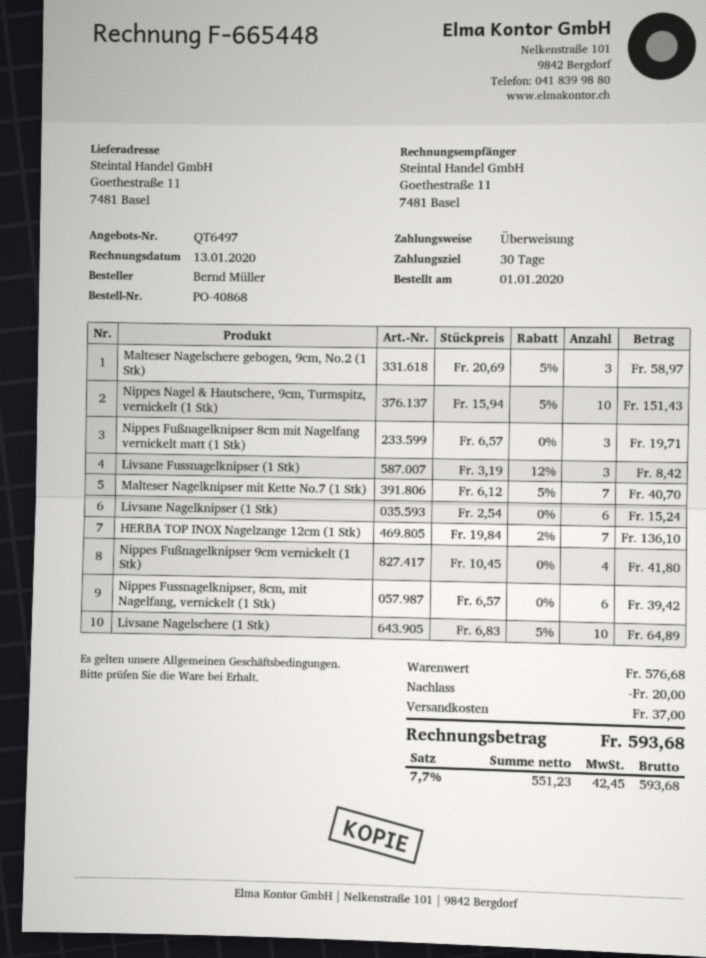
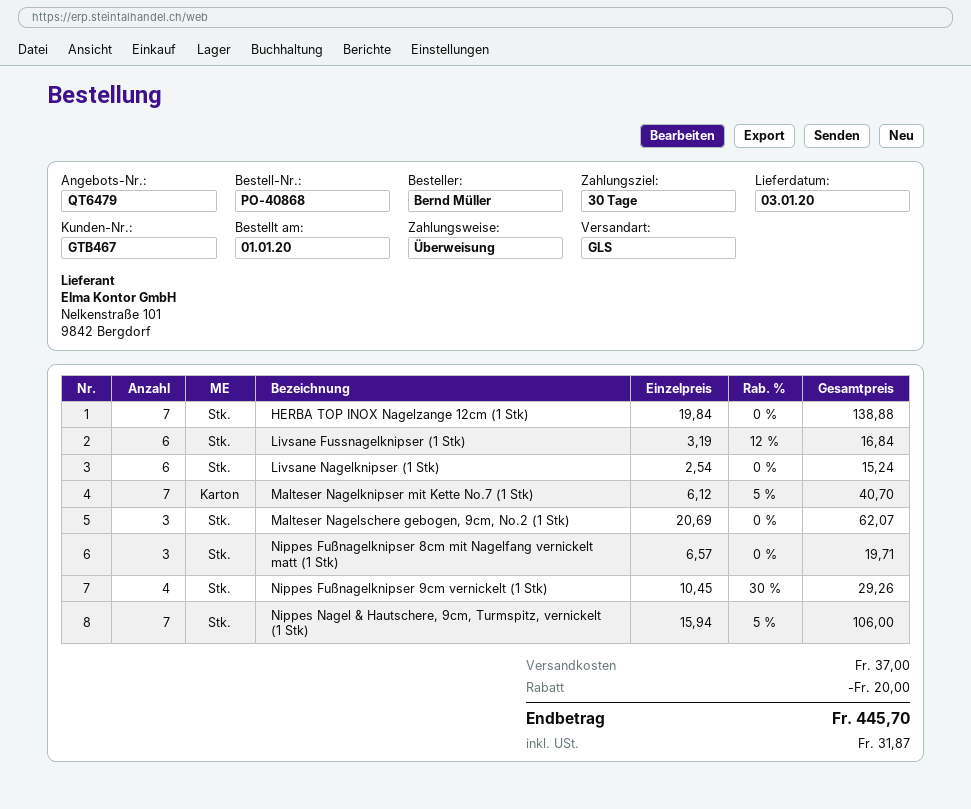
quote number: QT6497 -> QT6479
Malteser Nagelschere gebogen, 9cm, No.2 (1 Stk): 3 x 20.69 - 5% = 58.97 -> 3 x 20.69 = 62.07
Nippes Nagel & Hautschere, 9cm, Turmspitz, vernickelt (1 Stk): 10 x 15.94 - 5% = 151.43 -> 7 x 15.94 - 5% = 106.00
Livsane Fussnagelknipser (1 Stk): 3 x 3.19 - 12% = 8.42 -> 6 x 3.19 - 12% = 16.84
HERBA TOP INOX Nagelzange 12cm (1 Stk): 7 x 19.84 - 2% = 136.10 -> 7 x 19.84 = 138.88
Nippes Fußnagelknipser 9cm vernickelt (1 Stk): 4 x 10.45 = 41.80 -> 4 x 10.45 - 30% = 29.26
Nippes Fussnagelknipser, 8cm, mit Nagelfang, vernickelt (1 Stk): 6 x 6.57 = 39.42 -> none
Livsane Nagelschere (1 Stk): 10 x 6.83 - 5% = 64.89 -> none
tax: 42.45 -> 31.87
total: 593.68 -> 445.70

